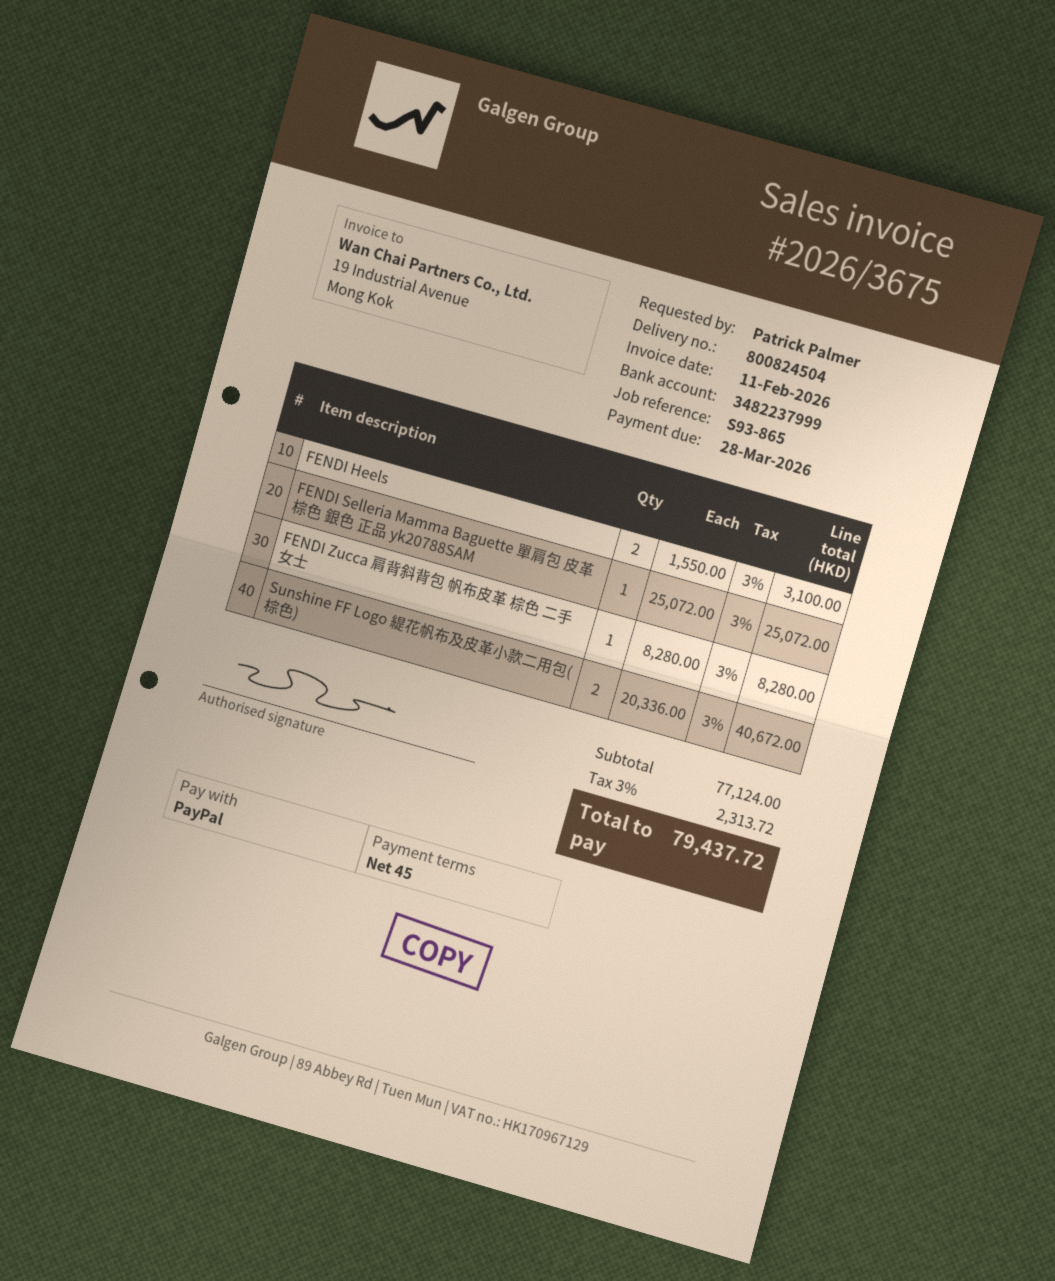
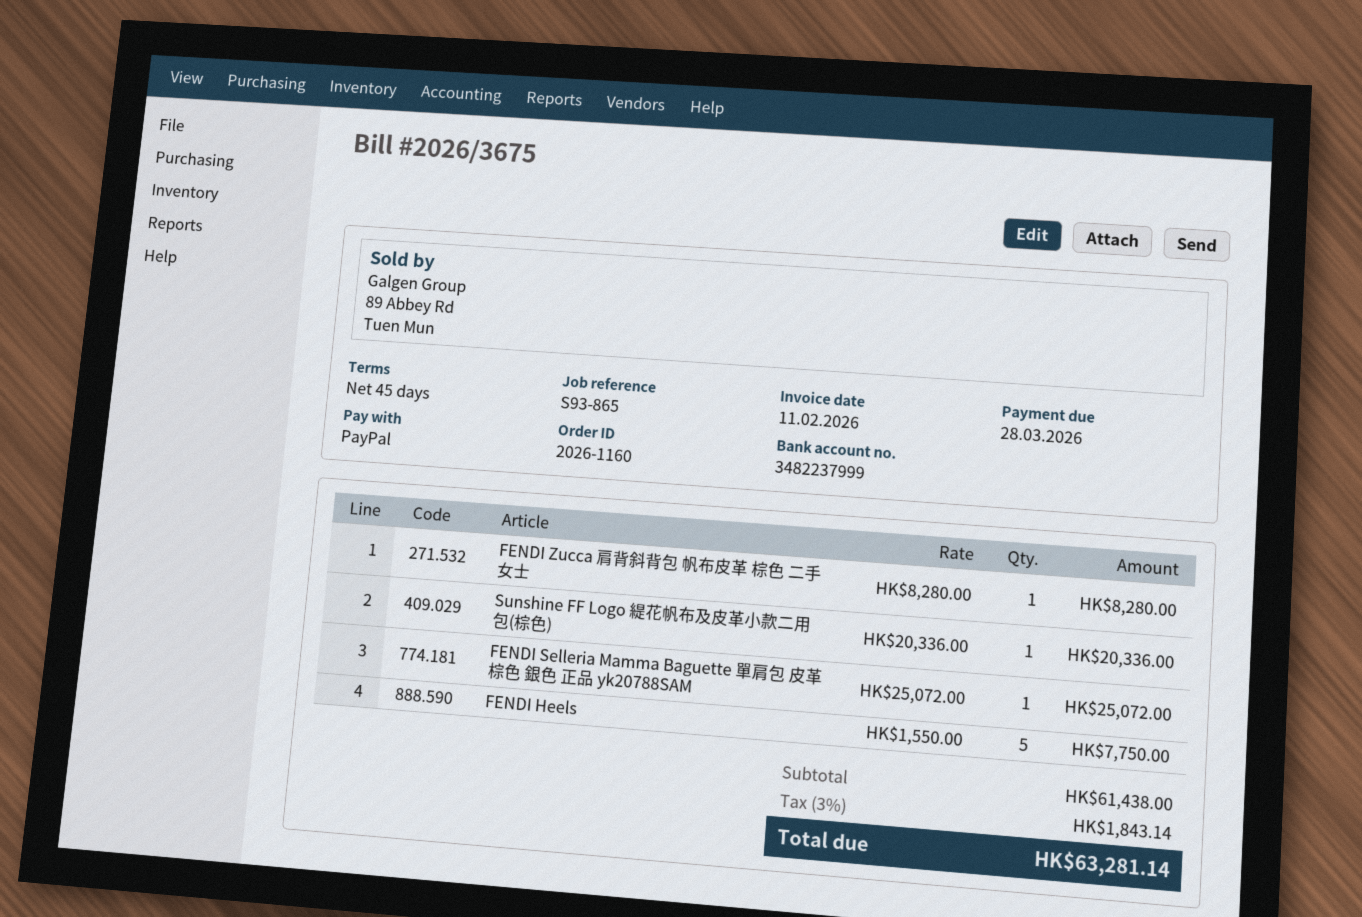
FENDI Heels: 2 x 1550.00 = 3100.00 -> 5 x 1550.00 = 7750.00
Sunshine FF Logo 緹花帆布及皮革小款二用包(棕色): 2 x 20336.00 = 40672.00 -> 1 x 20336.00 = 20336.00
subtotal: 77124.00 -> 61438.00
tax: 3% = 2313.72 -> 3% = 1843.14
total: 79437.72 -> 63281.14

